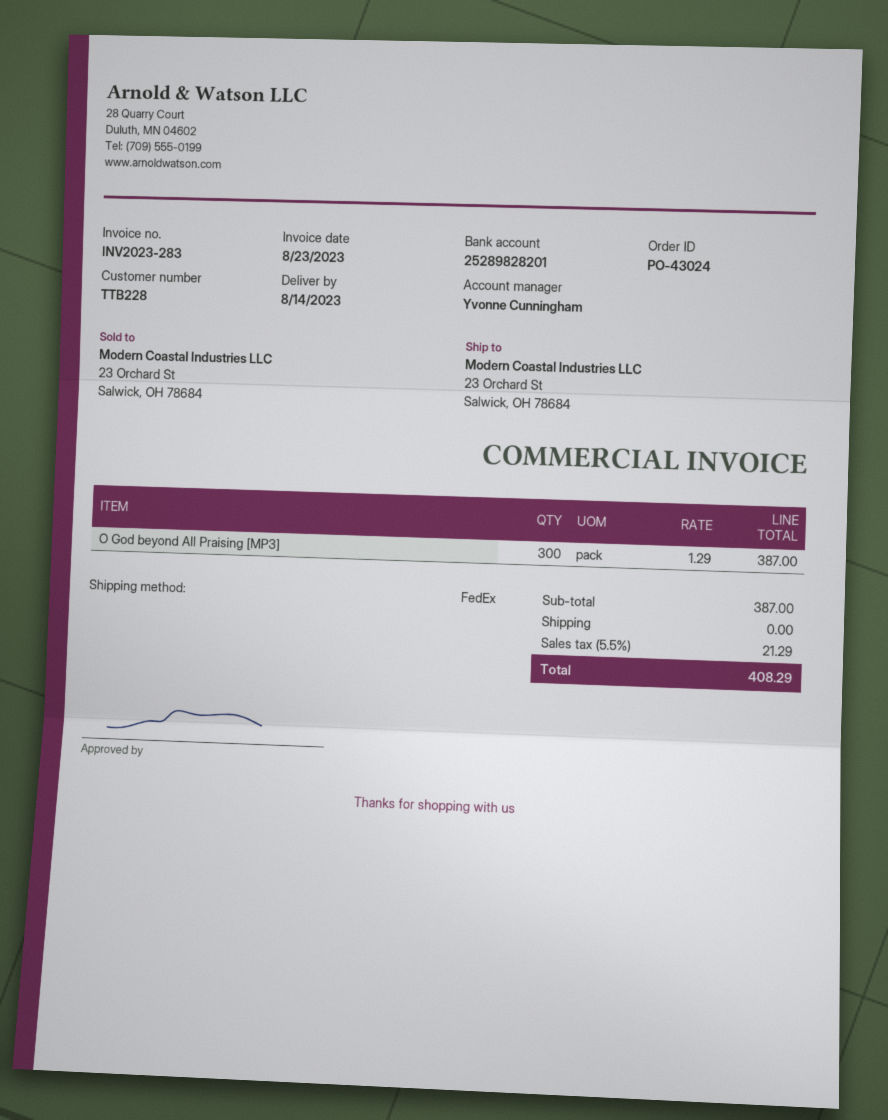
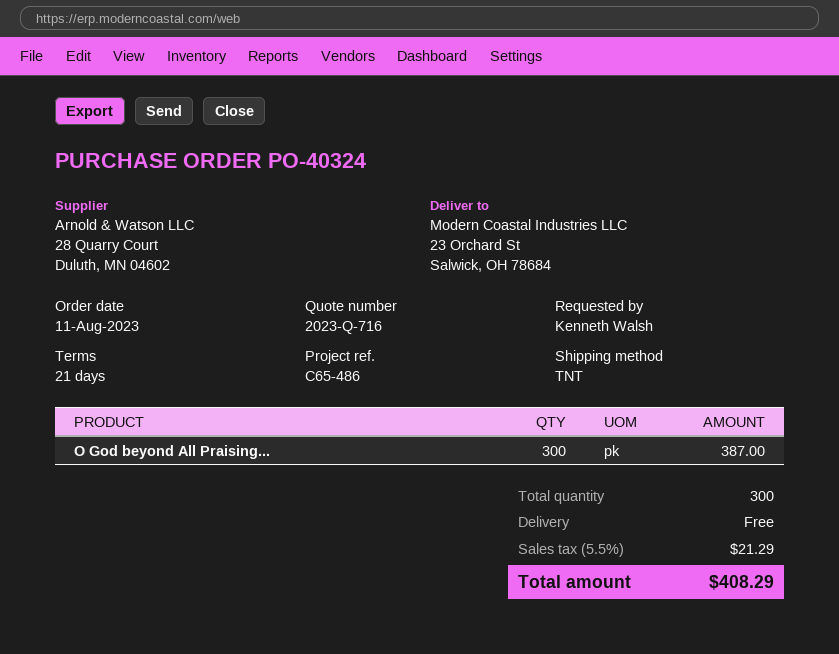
order number: PO-43024 -> PO-40324
shipping method: FedEx -> TNT

